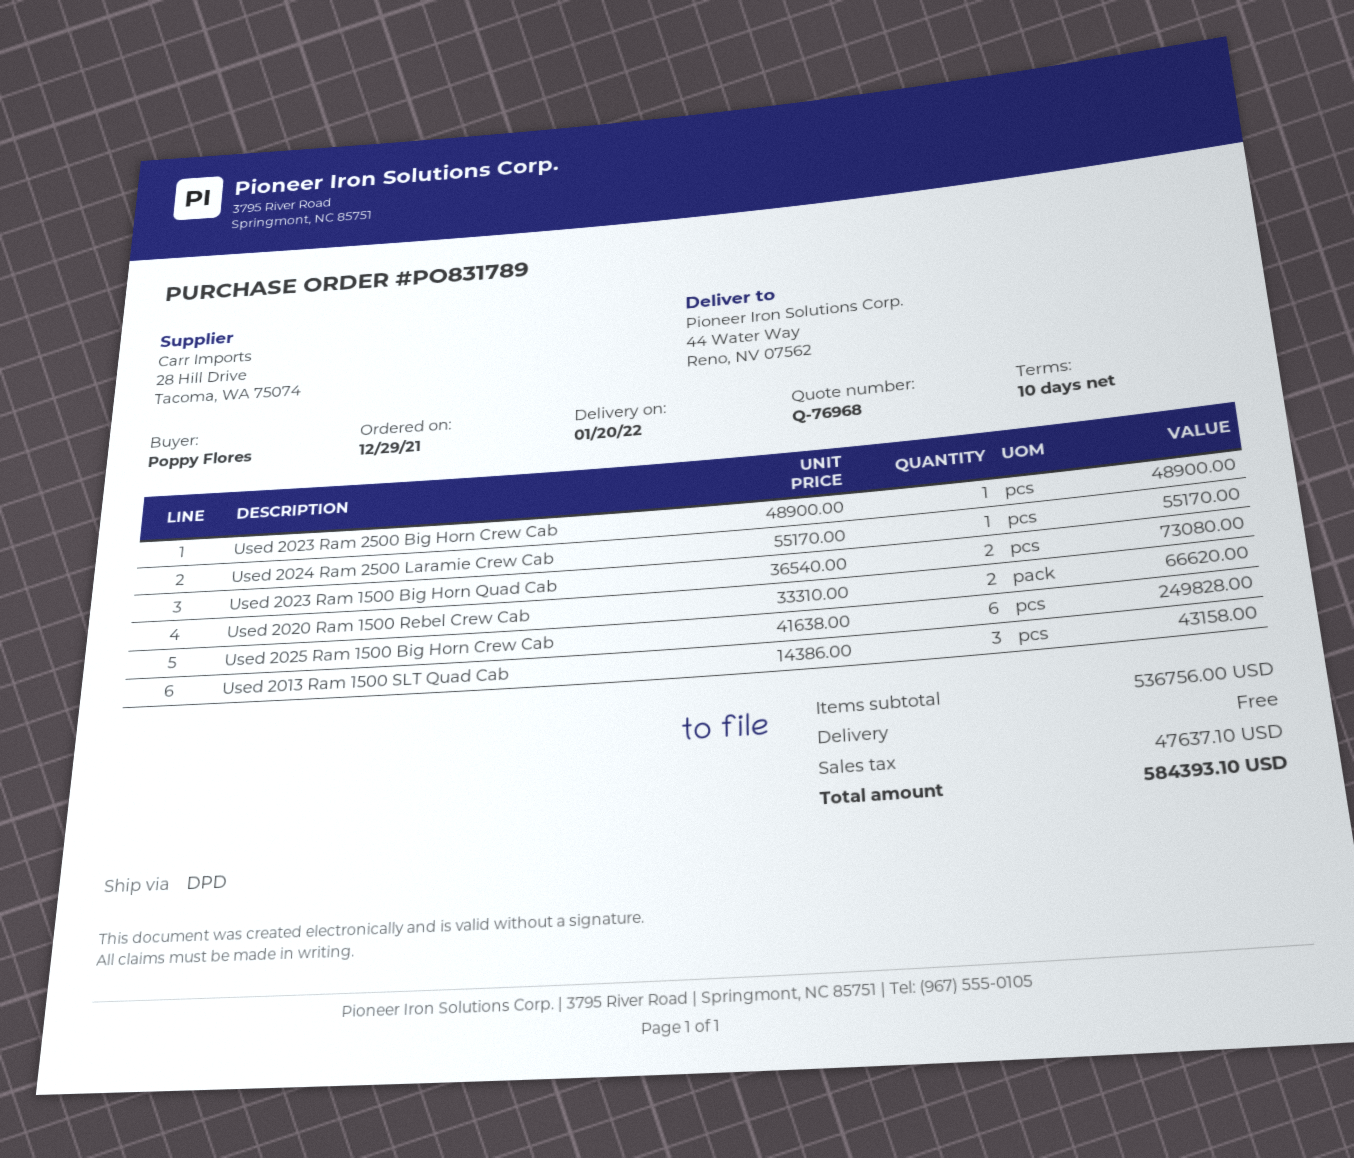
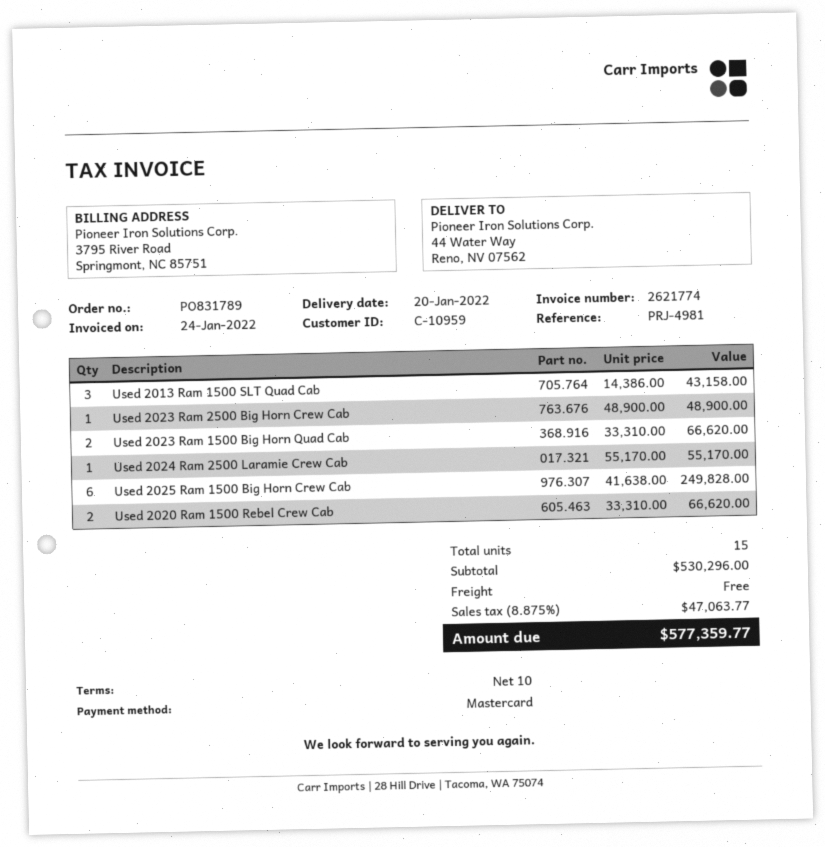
Used 2023 Ram 1500 Big Horn Quad Cab: 2 x 36540.00 = 73080.00 -> 2 x 33310.00 = 66620.00
subtotal: 536756.00 -> 530296.00
tax: 47637.10 -> 47063.77
total: 584393.10 -> 577359.77

